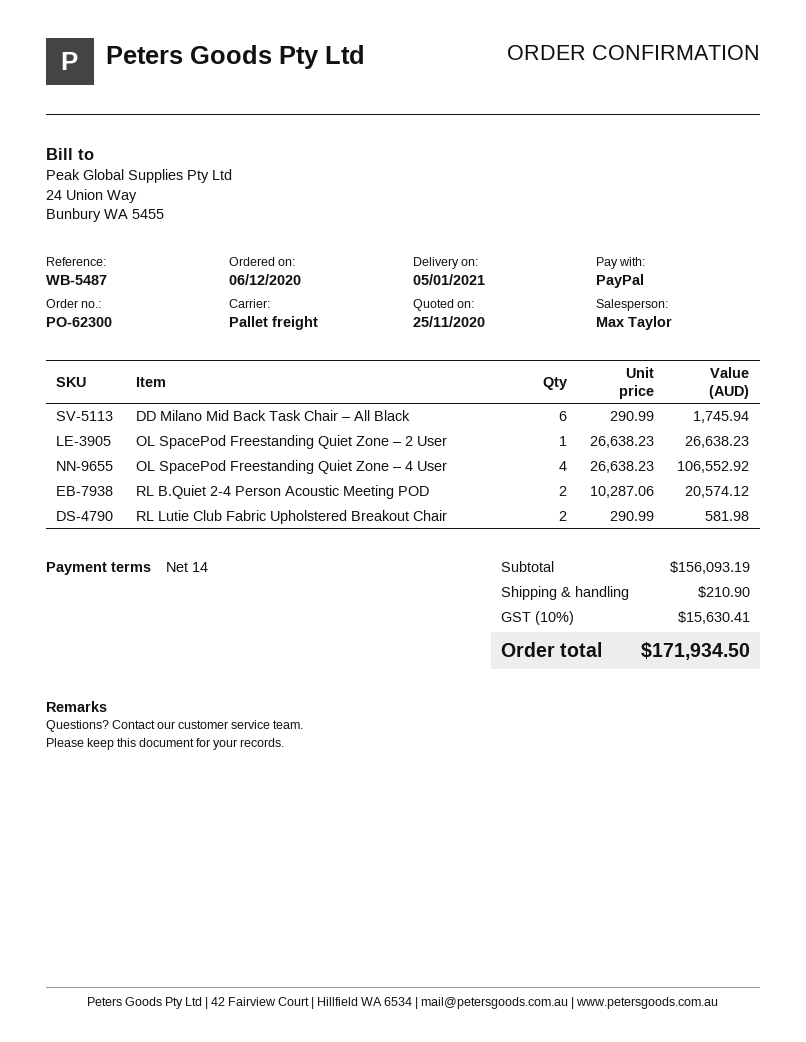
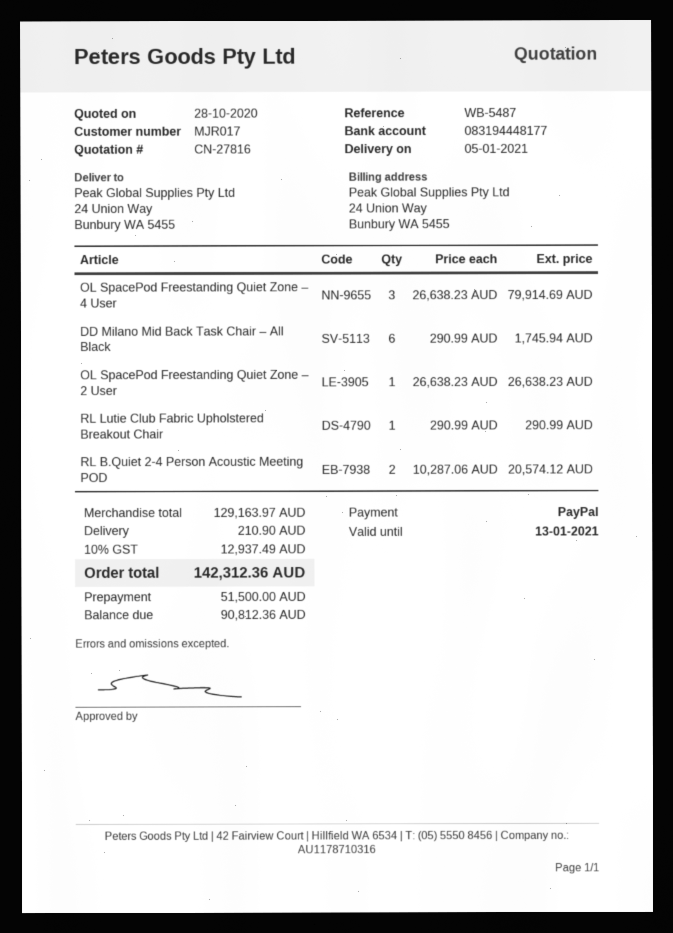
quote date: 2020-11-25 -> 2020-10-28
OL SpacePod Freestanding Quiet Zone – 4 User: 4 x 26638.23 = 106552.92 -> 3 x 26638.23 = 79914.69
RL Lutie Club Fabric Upholstered Breakout Chair: 2 x 290.99 = 581.98 -> 1 x 290.99 = 290.99
subtotal: 156093.19 -> 129163.97
tax: 10% = 15630.41 -> 10% = 12937.49
total: 171934.50 -> 142312.36

